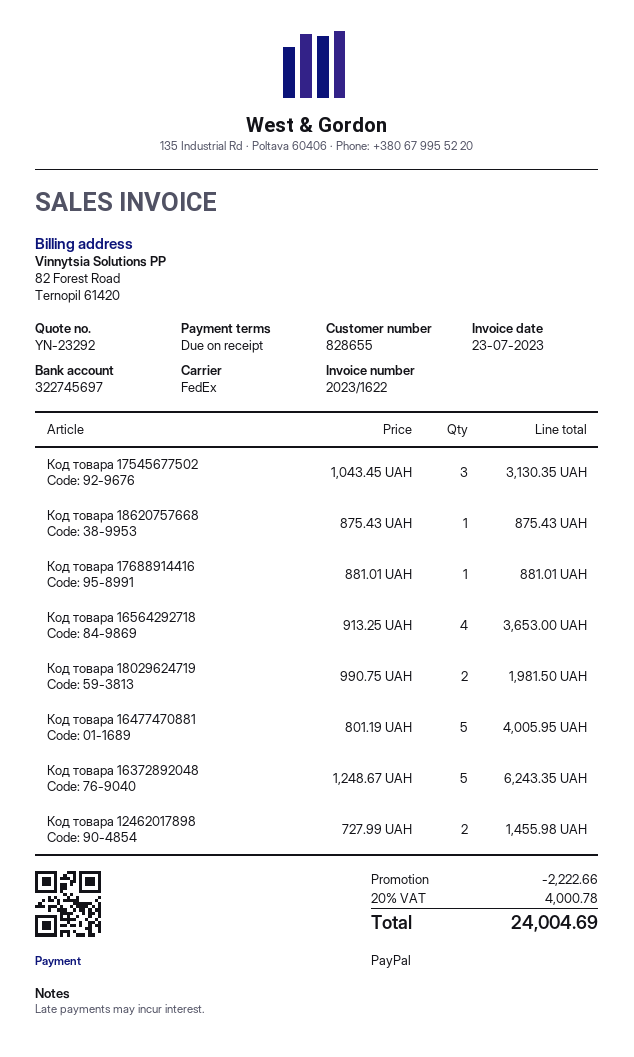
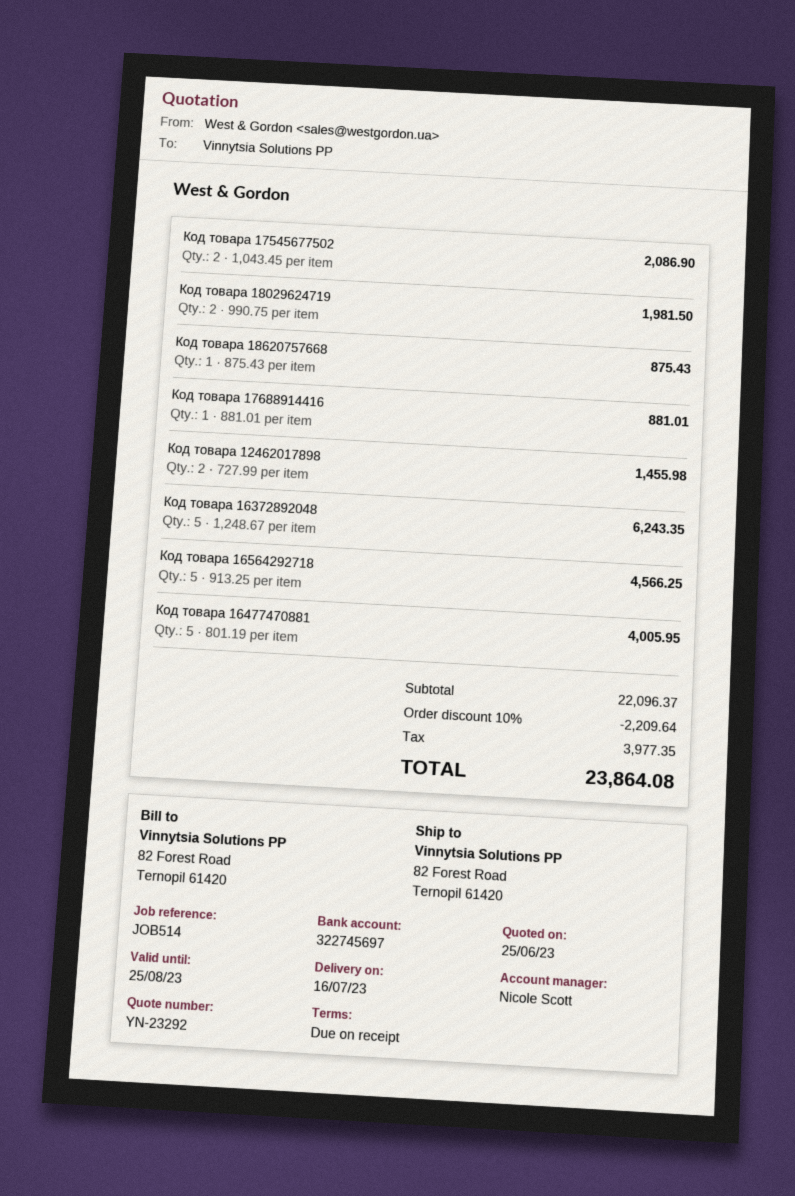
Код товара 17545677502: 3 x 1043.45 = 3130.35 -> 2 x 1043.45 = 2086.90
Код товара 16564292718: 4 x 913.25 = 3653.00 -> 5 x 913.25 = 4566.25
discount: 2222.66 -> 2209.64
tax: 4000.78 -> 3977.35
total: 24004.69 -> 23864.08

